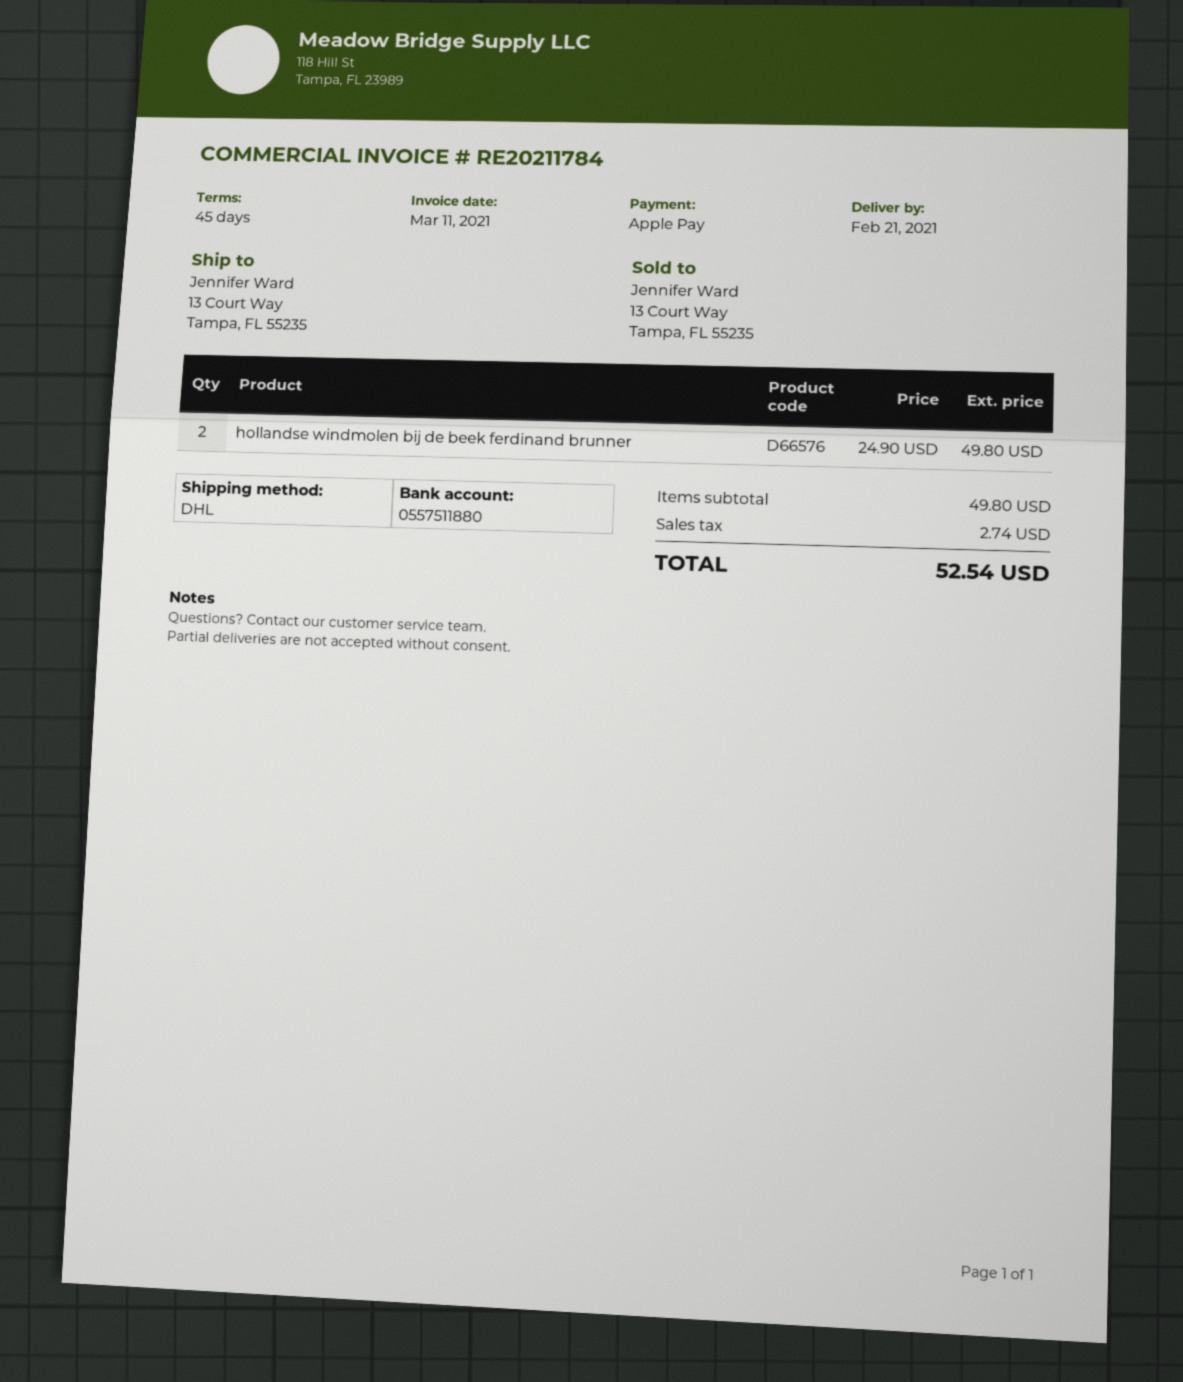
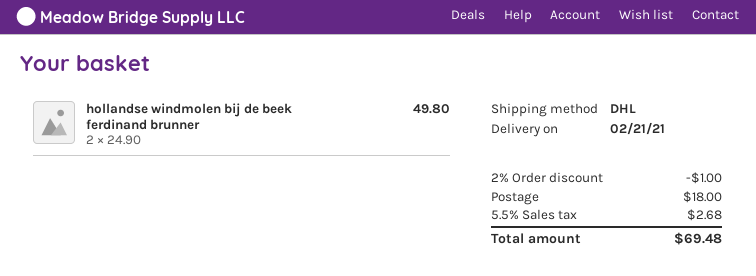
discount: none -> 2% = 1.00
shipping: none -> 18.00
tax: 2.74 -> 2.68
total: 52.54 -> 69.48

